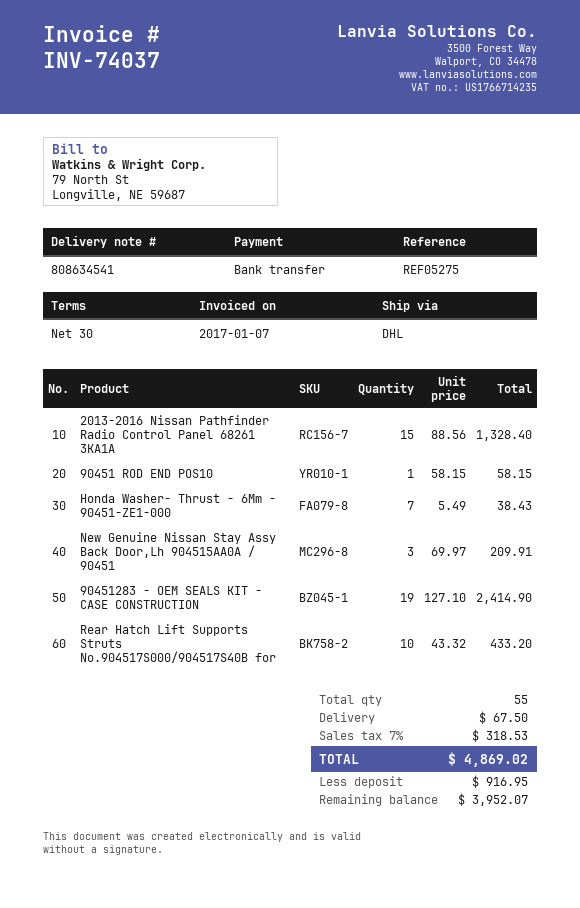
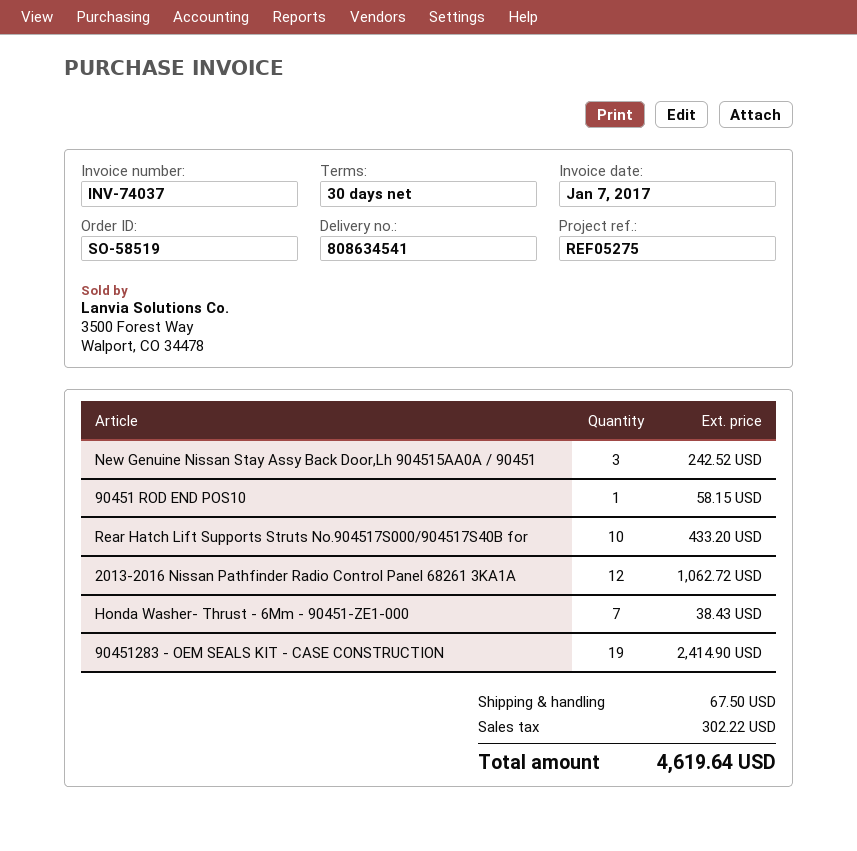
2013-2016 Nissan Pathfinder Radio Control Panel 68261 3KA1A: 15 for 1328.40 -> 12 for 1062.72
New Genuine Nissan Stay Assy Back Door,Lh 904515AA0A / 90451: 3 for 209.91 -> 3 for 242.52
tax: 318.53 -> 302.22
total: 4869.02 -> 4619.64

